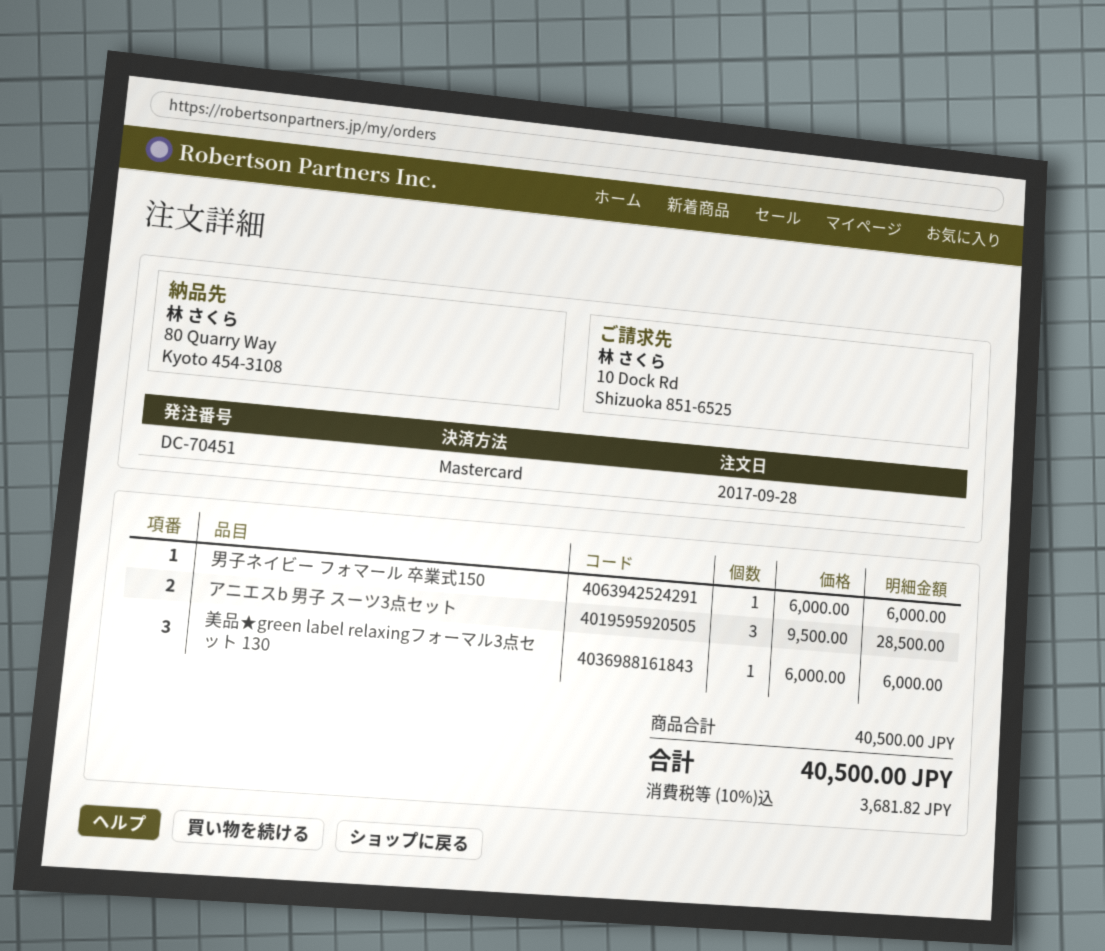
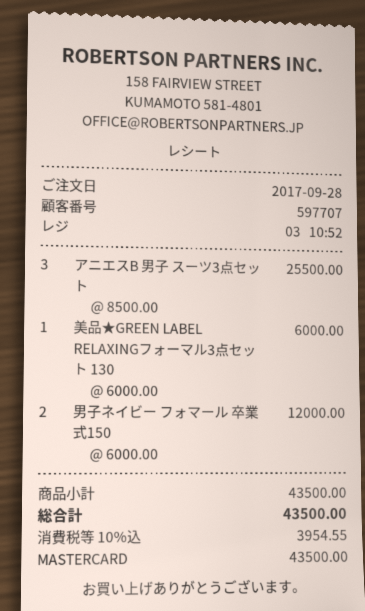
男子ネイビー フォマール 卒業式150: 1 x 6000.00 = 6000.00 -> 2 x 6000.00 = 12000.00
アニエスb 男子 スーツ3点セット: 3 x 9500.00 = 28500.00 -> 3 x 8500.00 = 25500.00
subtotal: 40500.00 -> 43500.00
tax: 10% = 3681.82 -> 10% = 3954.55
total: 40500.00 -> 43500.00

